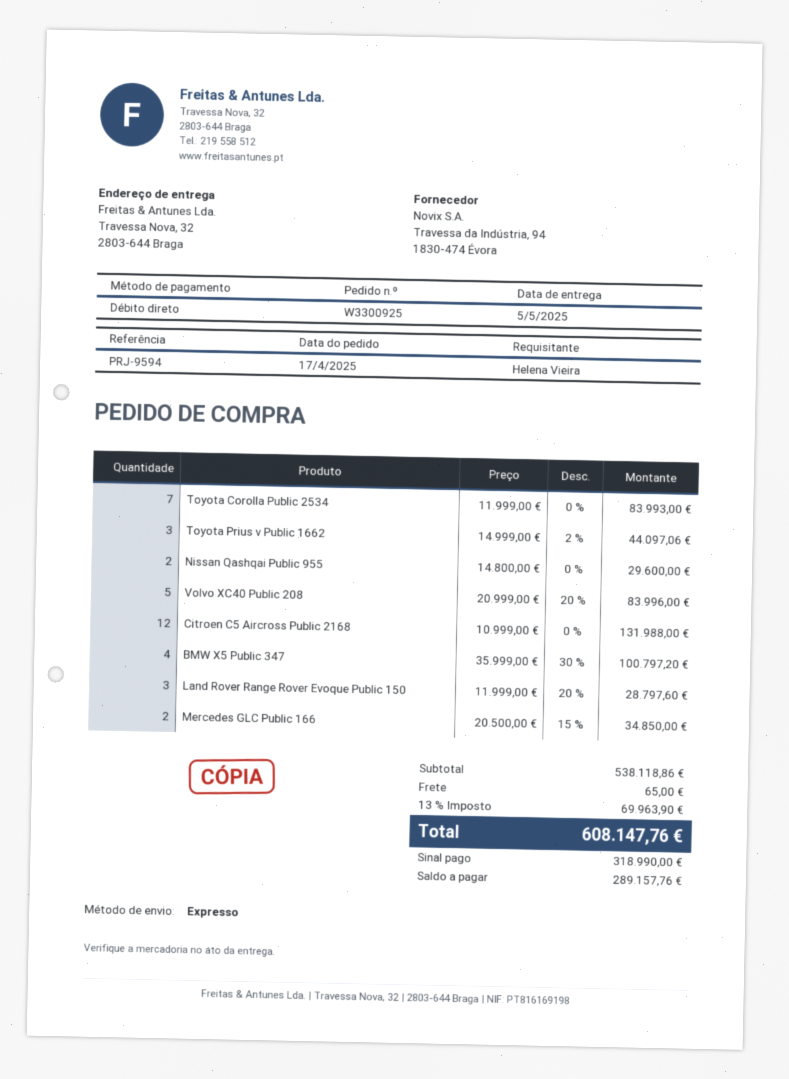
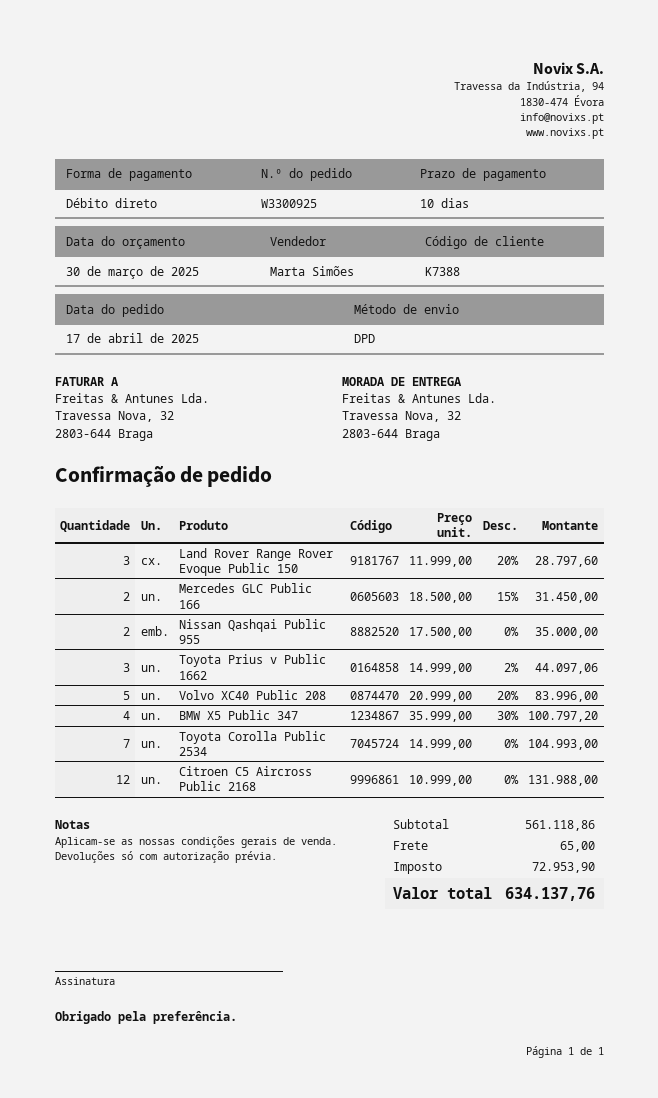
shipping method: express -> DPD
Toyota Corolla Public 2534: 7 x 11999.00 = 83993.00 -> 7 x 14999.00 = 104993.00
Nissan Qashqai Public 955: 2 x 14800.00 = 29600.00 -> 2 x 17500.00 = 35000.00
Mercedes GLC Public 166: 2 x 20500.00 - 15% = 34850.00 -> 2 x 18500.00 - 15% = 31450.00
subtotal: 538118.86 -> 561118.86
tax: 69963.90 -> 72953.90
total: 608147.76 -> 634137.76

